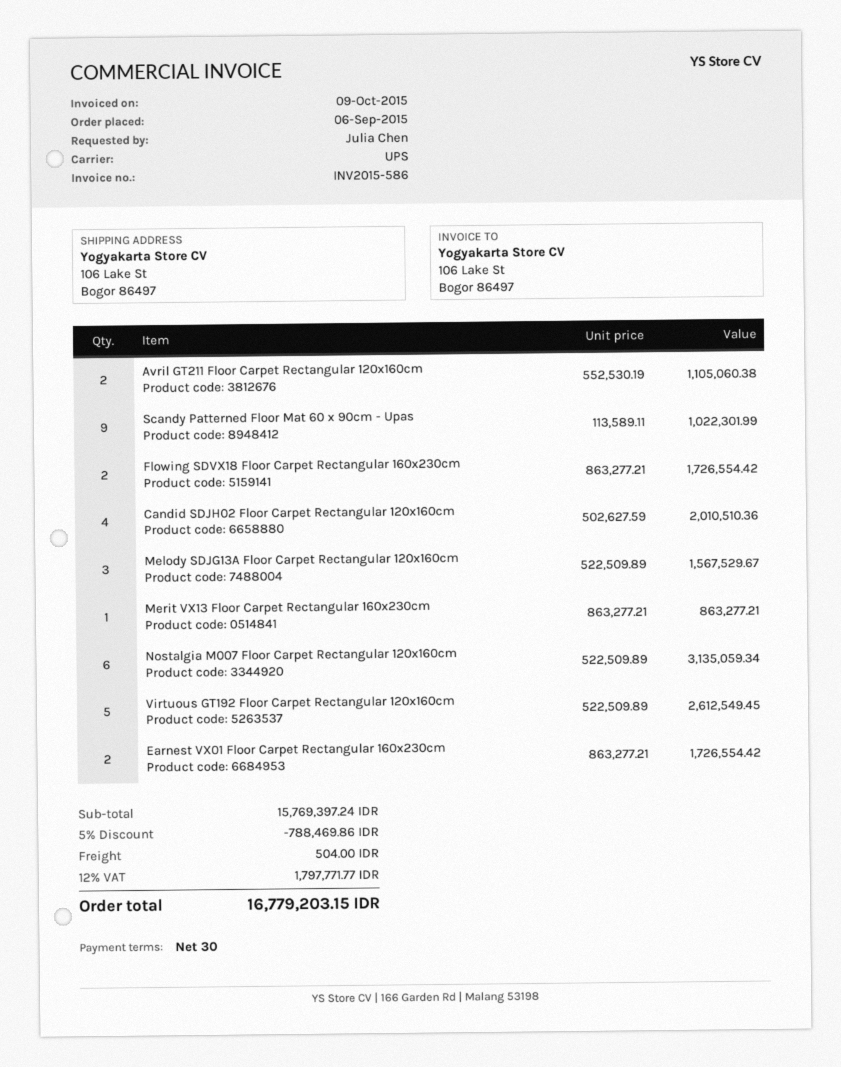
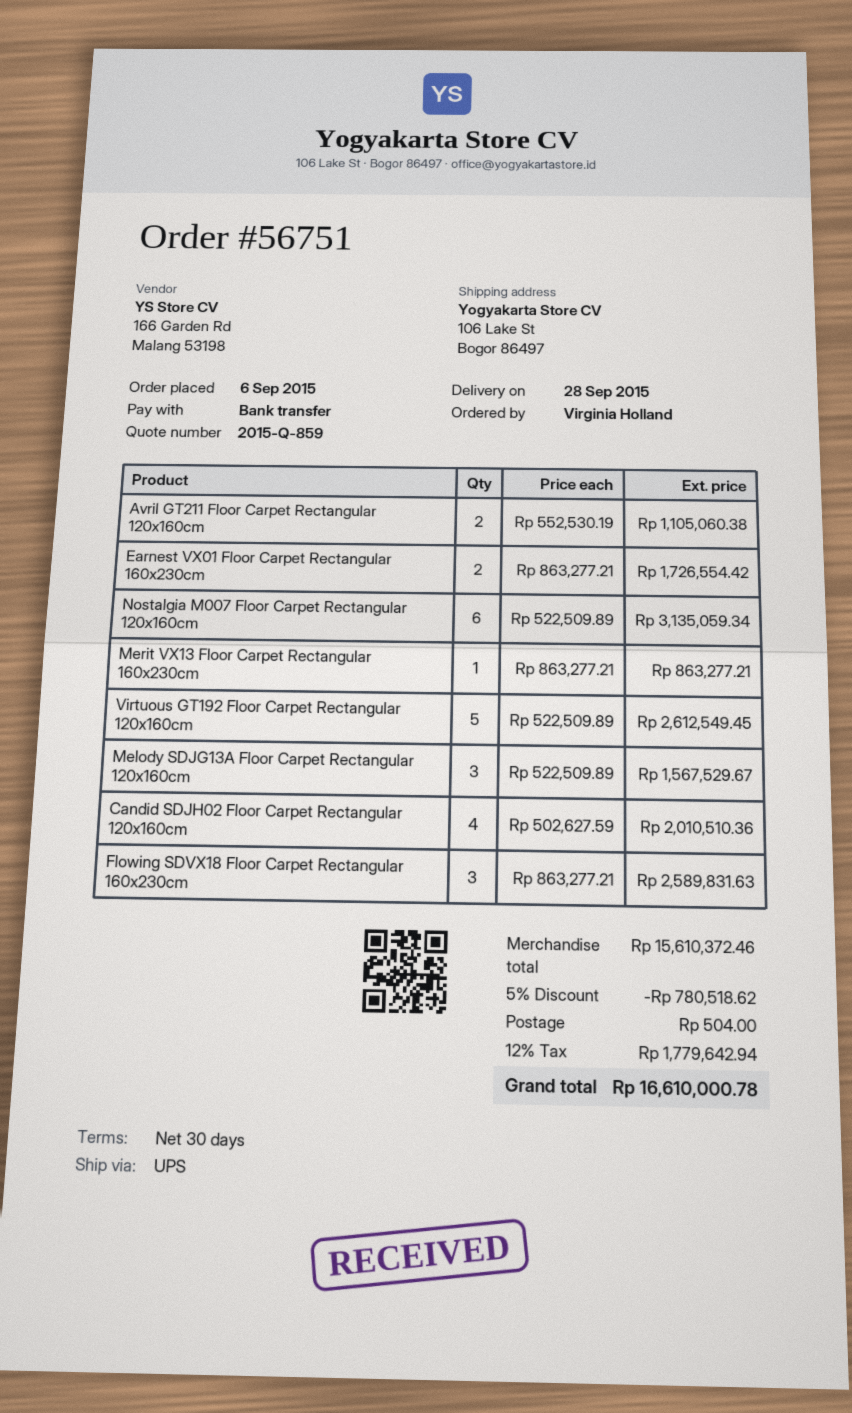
ordered by: Julia Chen -> Virginia Holland
Scandy Patterned Floor Mat 60 x 90cm - Upas: 9 x 113589.11 = 1022301.99 -> none
Flowing SDVX18 Floor Carpet Rectangular 160x230cm: 2 x 863277.21 = 1726554.42 -> 3 x 863277.21 = 2589831.63
subtotal: 15769397.24 -> 15610372.46
discount: 5% = 788469.86 -> 5% = 780518.62
tax: 12% = 1797771.77 -> 12% = 1779642.94
total: 16779203.15 -> 16610000.78

